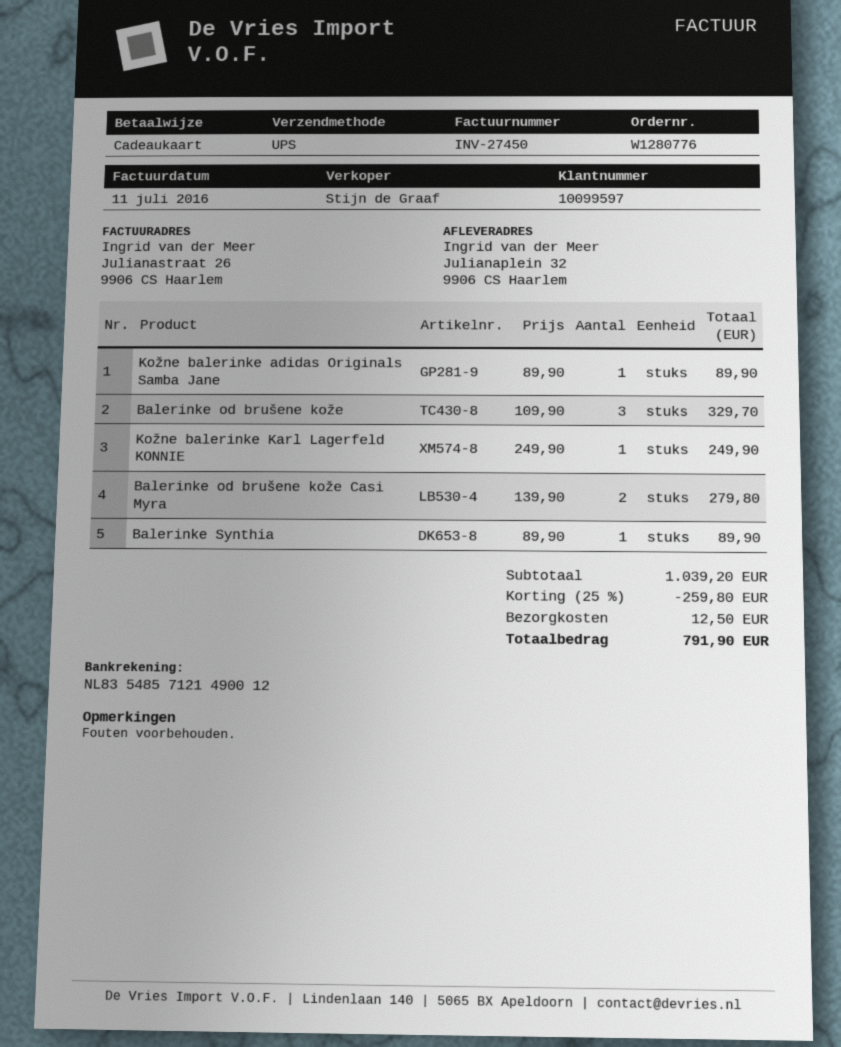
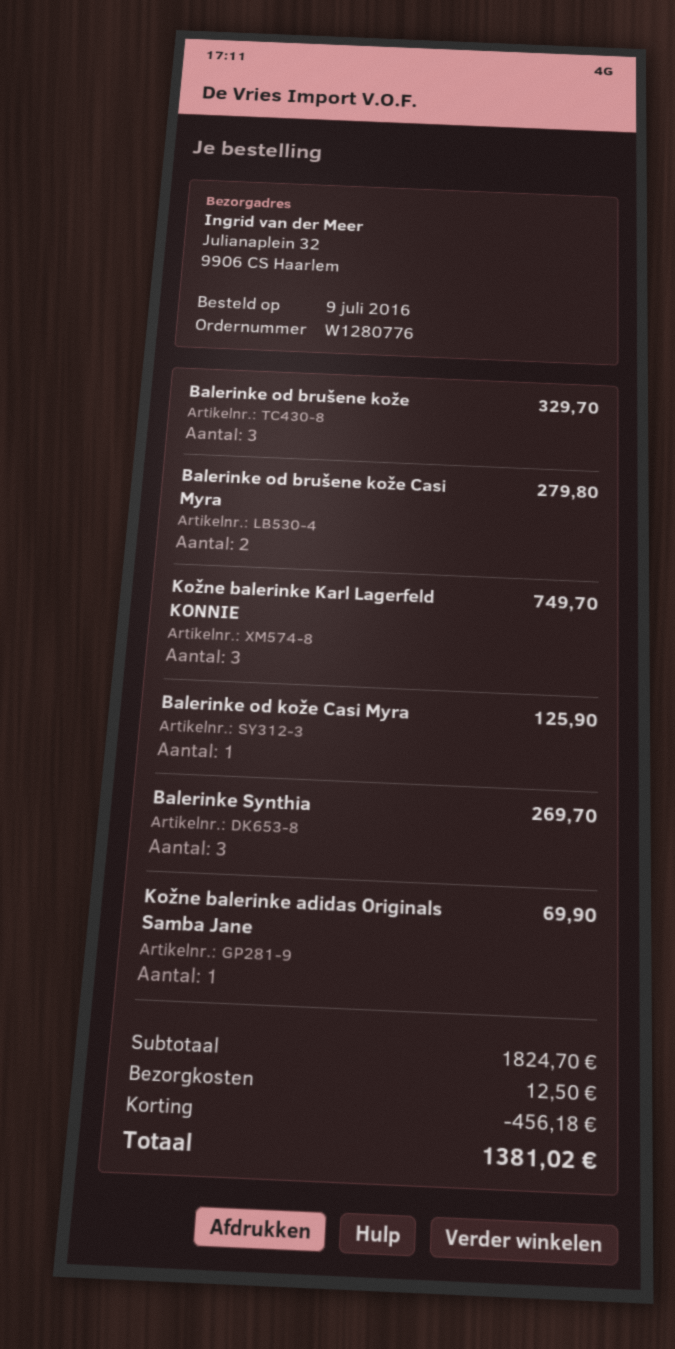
Kožne balerinke adidas Originals Samba Jane: 1 for 89.90 -> 1 for 69.90
Kožne balerinke Karl Lagerfeld KONNIE: 1 for 249.90 -> 3 for 749.70
Balerinke Synthia: 1 for 89.90 -> 3 for 269.70
Balerinke od kože Casi Myra: none -> 1 for 125.90
subtotal: 1039.20 -> 1824.70
discount: 259.80 -> 456.18
total: 791.90 -> 1381.02

